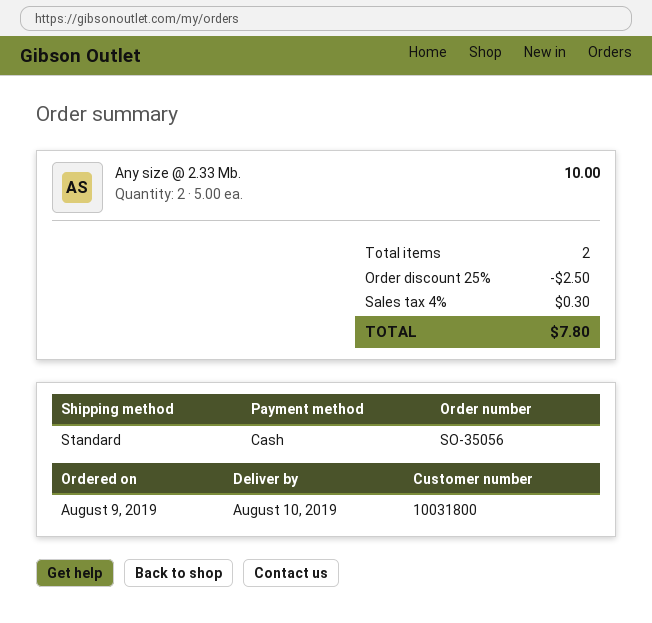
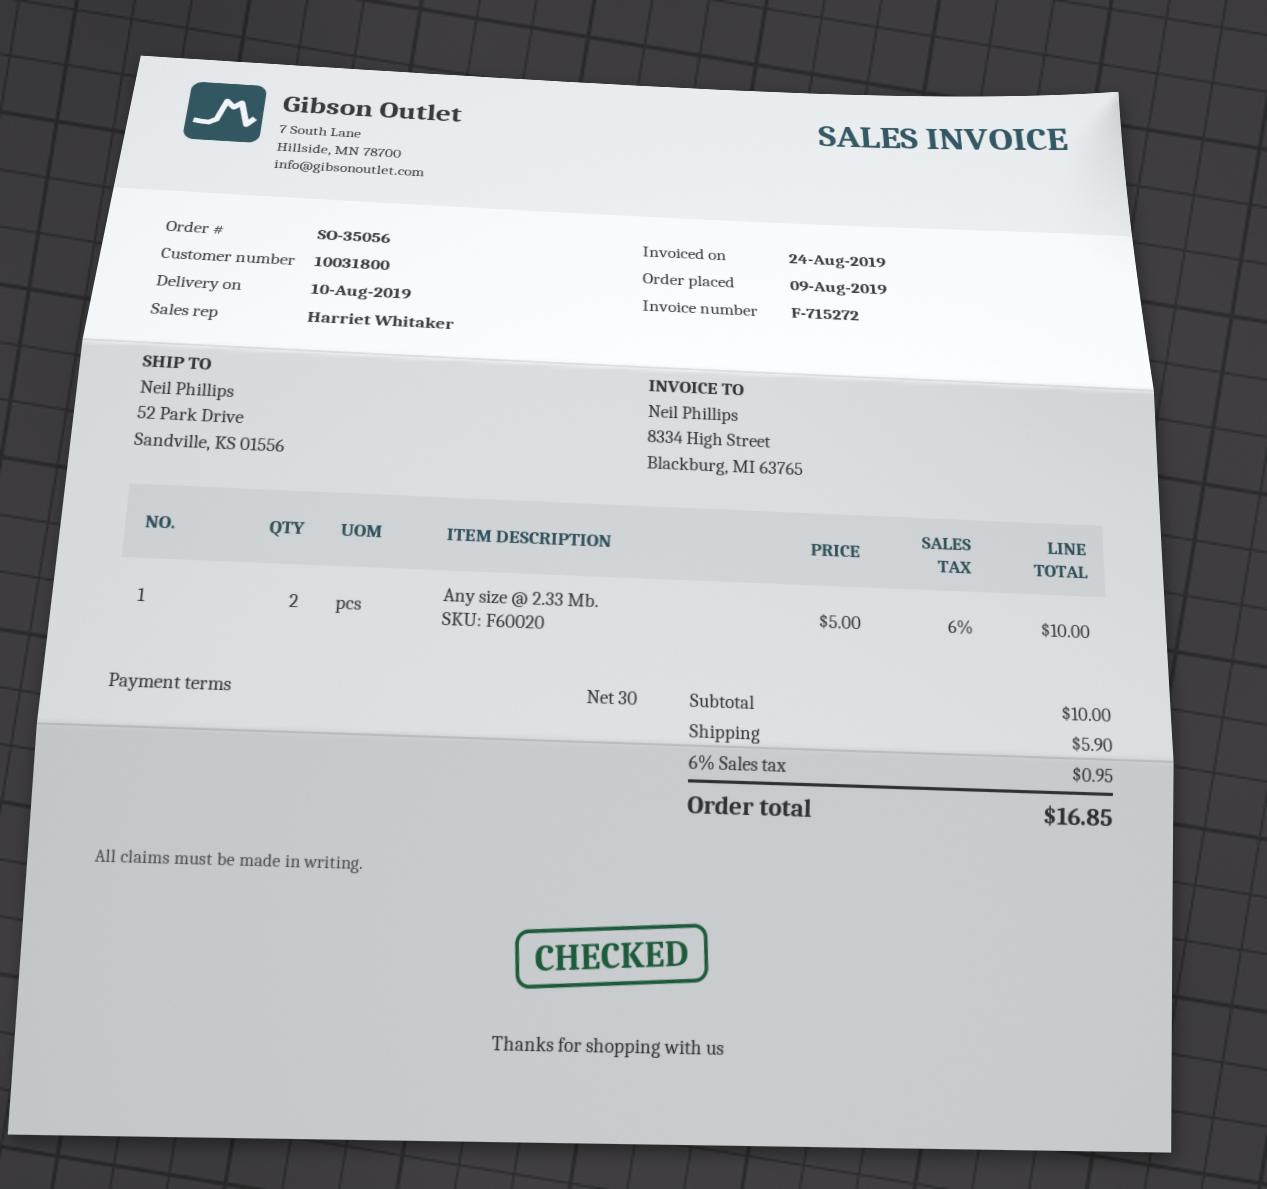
discount: 25% = 2.50 -> none
shipping: none -> 5.90
tax: 4% = 0.30 -> 6% = 0.95
total: 7.80 -> 16.85

